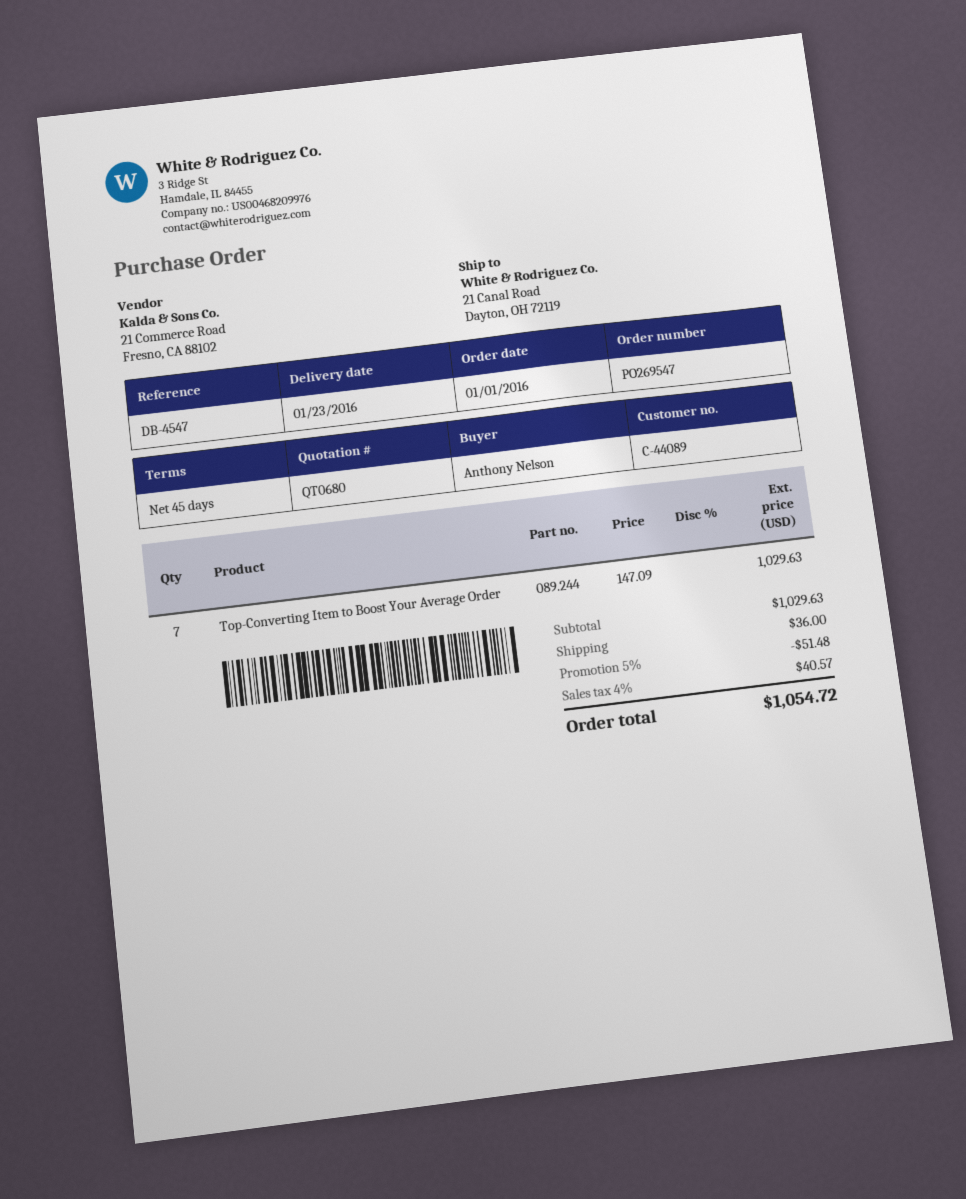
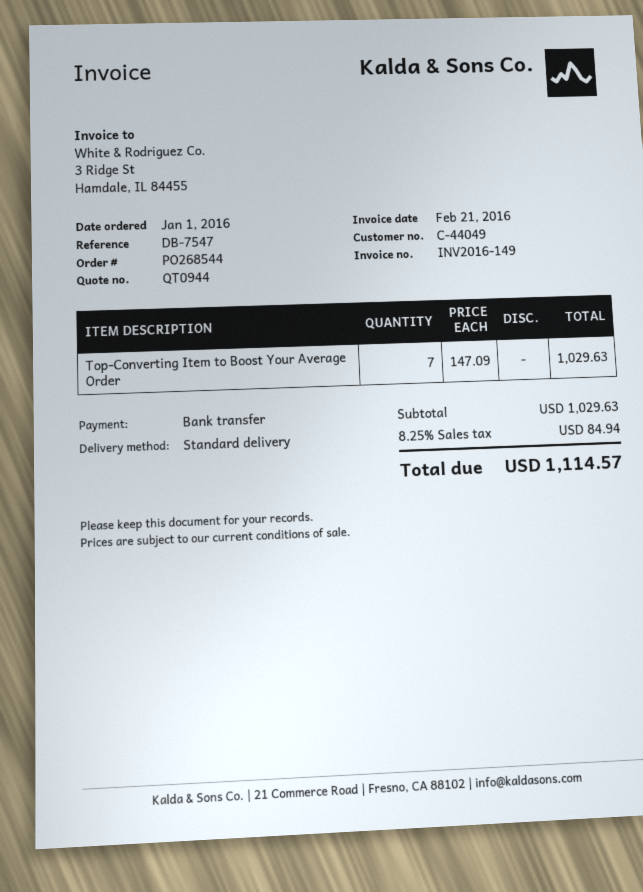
quote number: QT0680 -> QT0944
order number: PO269547 -> PO268544
customer number: C-44089 -> C-44049
reference: DB-4547 -> DB-7547
discount: 5% = 51.48 -> none
shipping: 36.00 -> none
tax: 4% = 40.57 -> 8.25% = 84.94
total: 1054.72 -> 1114.57

